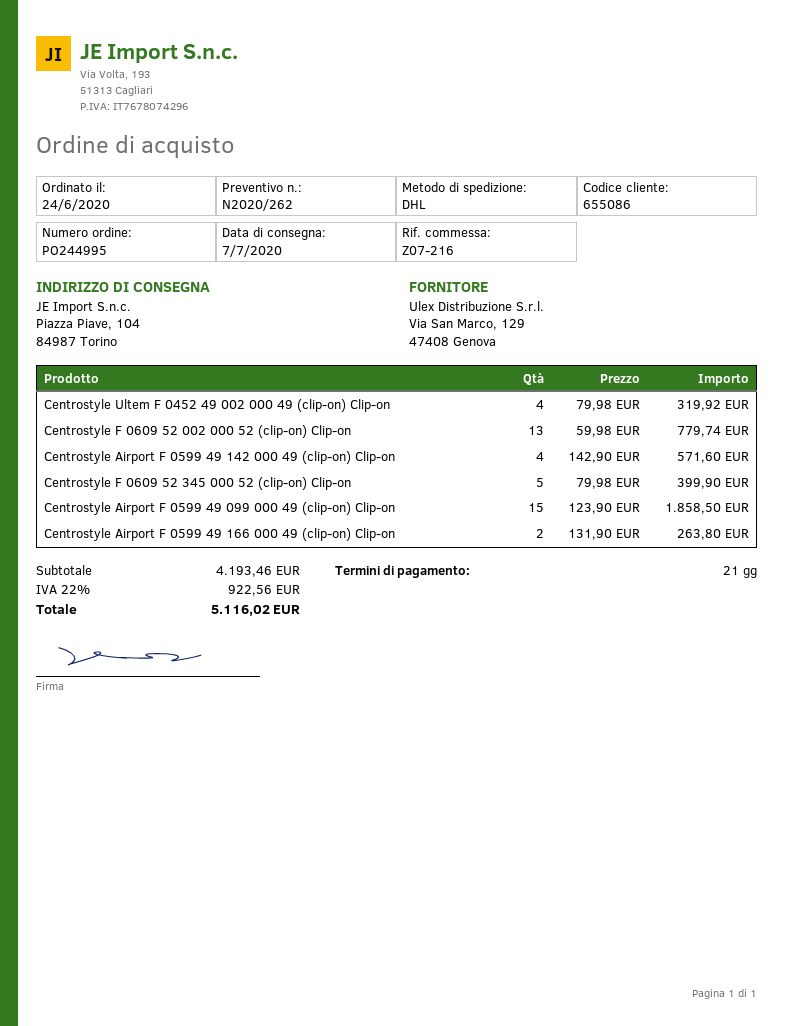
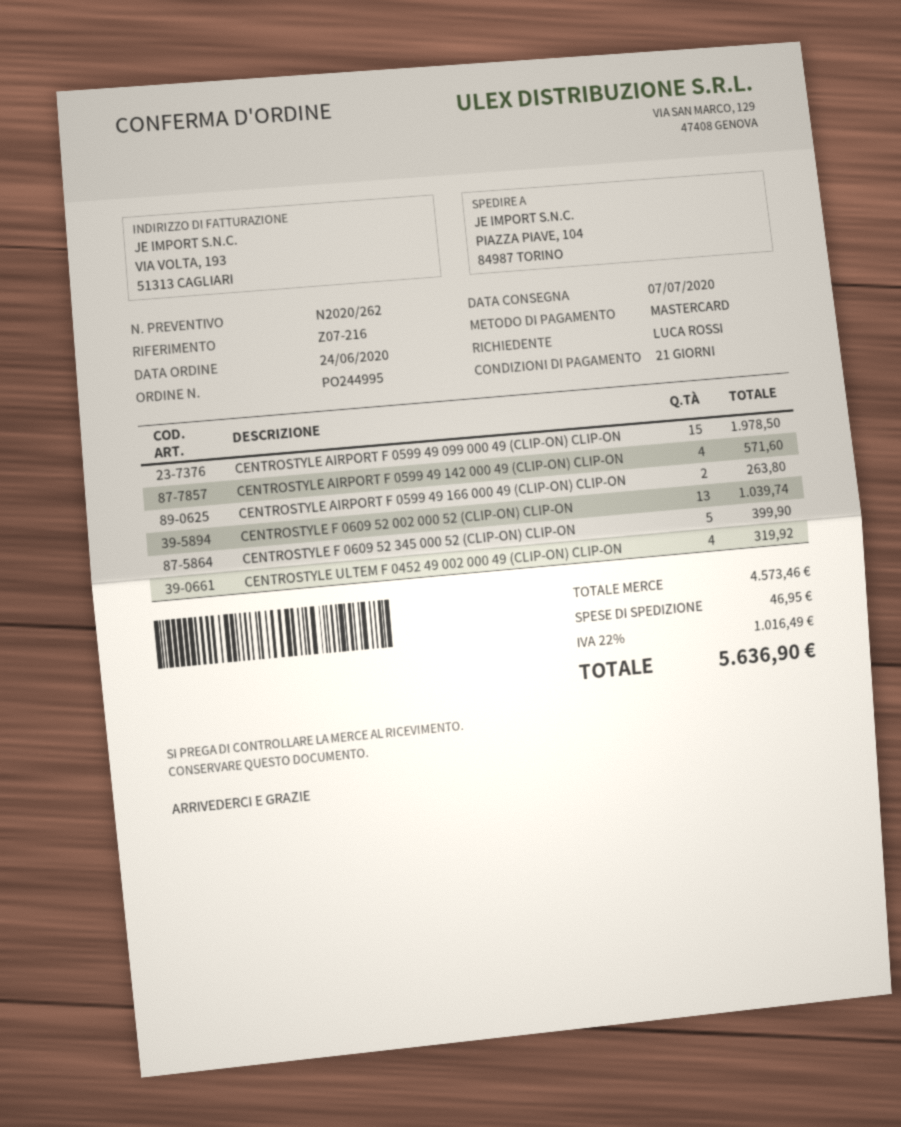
Centrostyle F 0609 52 002 000 52 (clip-on) Clip-on: 13 for 779.74 -> 13 for 1039.74
Centrostyle Airport F 0599 49 099 000 49 (clip-on) Clip-on: 15 for 1858.50 -> 15 for 1978.50
subtotal: 4193.46 -> 4573.46
shipping: none -> 46.95
tax: 22% = 922.56 -> 22% = 1016.49
total: 5116.02 -> 5636.90

